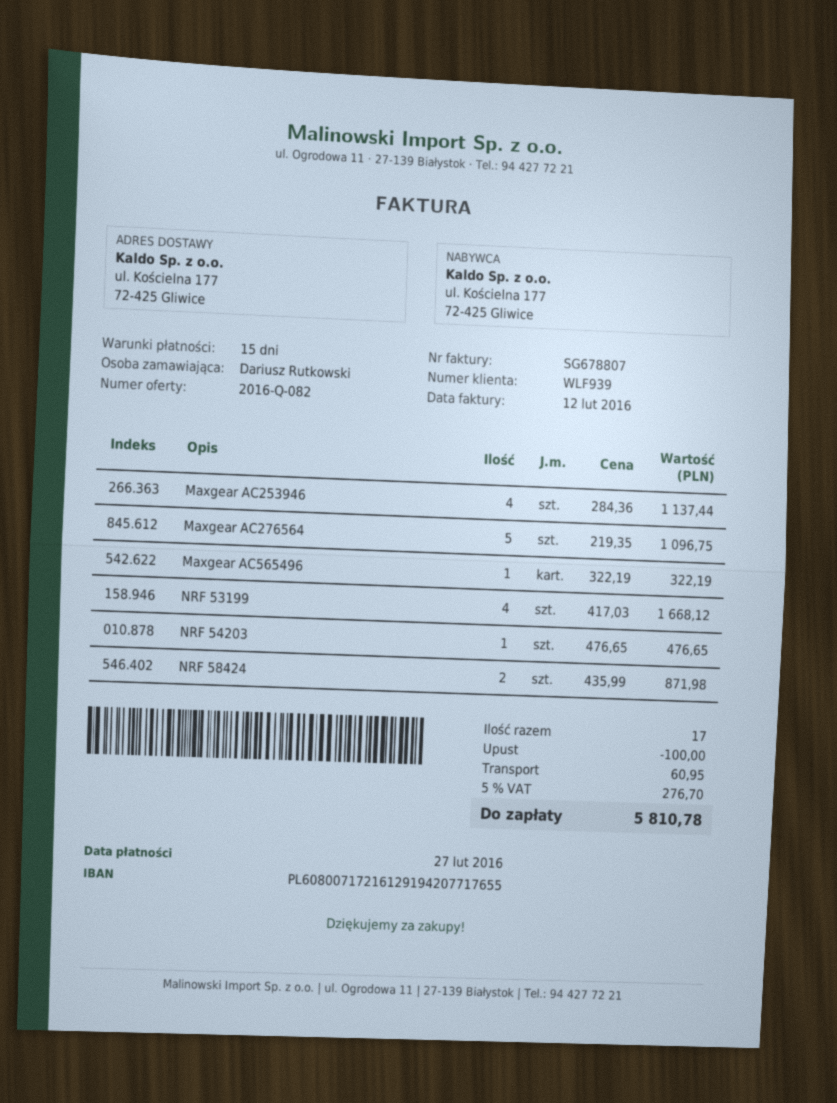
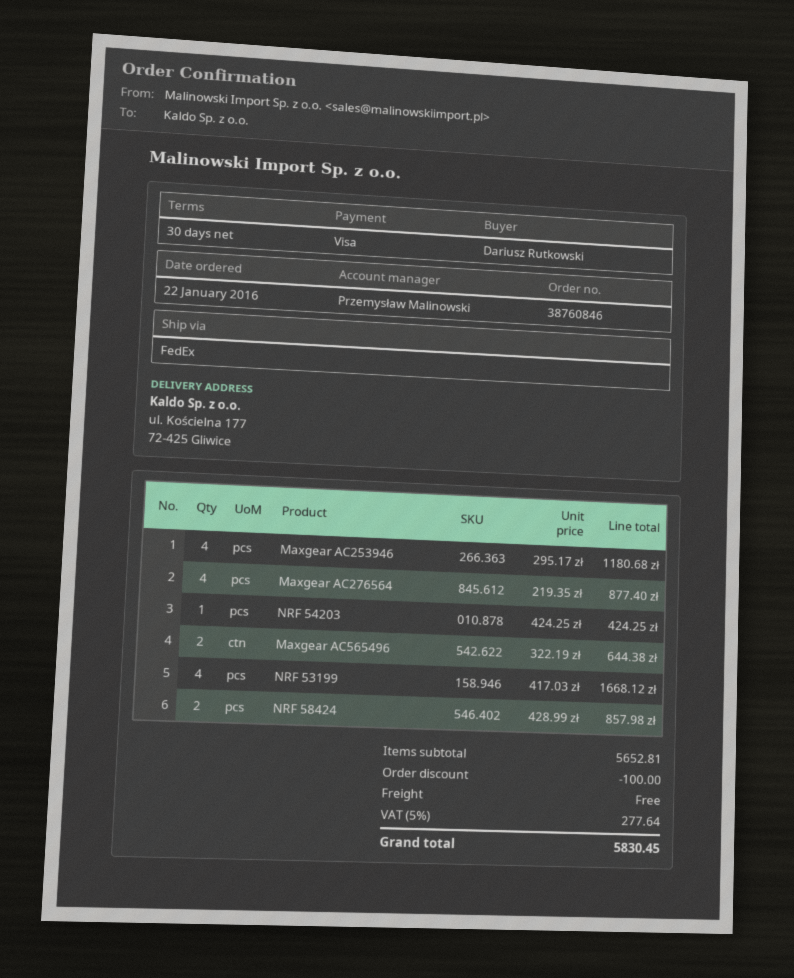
payment terms: 15 days -> 30 days
Maxgear AC253946: 4 x 284.36 = 1137.44 -> 4 x 295.17 = 1180.68
Maxgear AC276564: 5 x 219.35 = 1096.75 -> 4 x 219.35 = 877.40
Maxgear AC565496: 1 x 322.19 = 322.19 -> 2 x 322.19 = 644.38
NRF 54203: 1 x 476.65 = 476.65 -> 1 x 424.25 = 424.25
NRF 58424: 2 x 435.99 = 871.98 -> 2 x 428.99 = 857.98
shipping: 60.95 -> 0.00
tax: 5% = 276.70 -> 5% = 277.64
total: 5810.78 -> 5830.45

